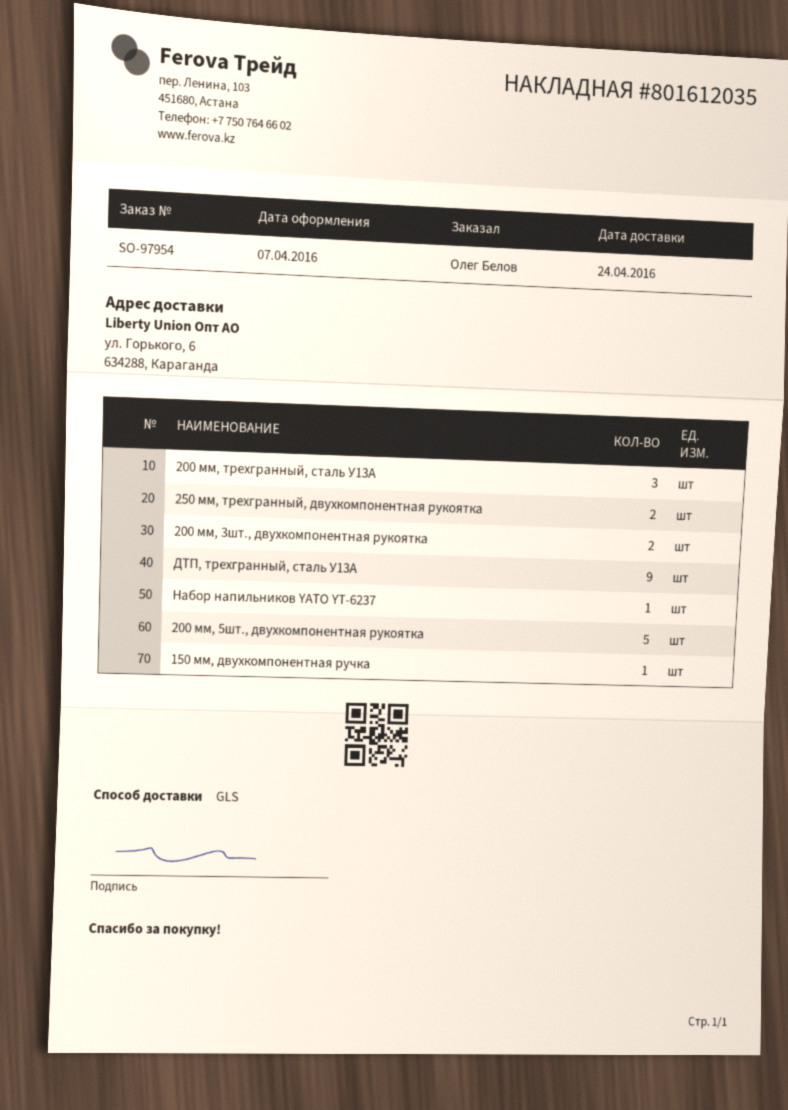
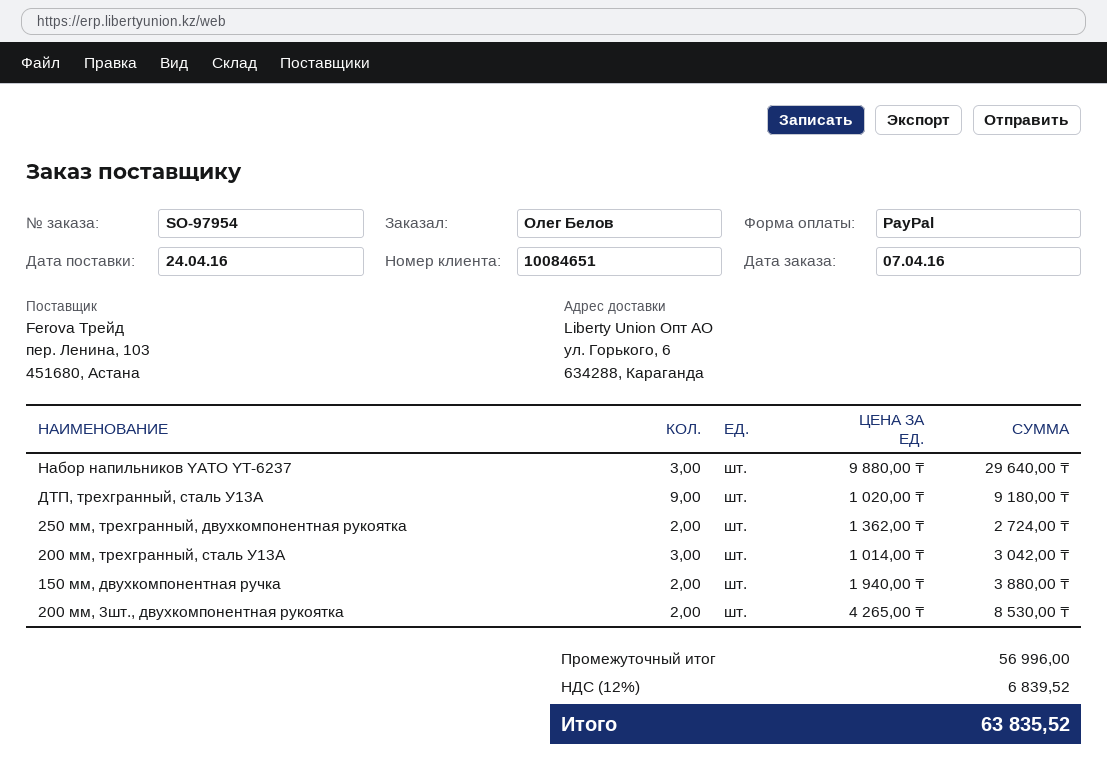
Набор напильников YATO YT-6237: 1 -> 3
200 мм, 5шт., двухкомпонентная рукоятка: 5 -> none
150 мм, двухкомпонентная ручка: 1 -> 2

